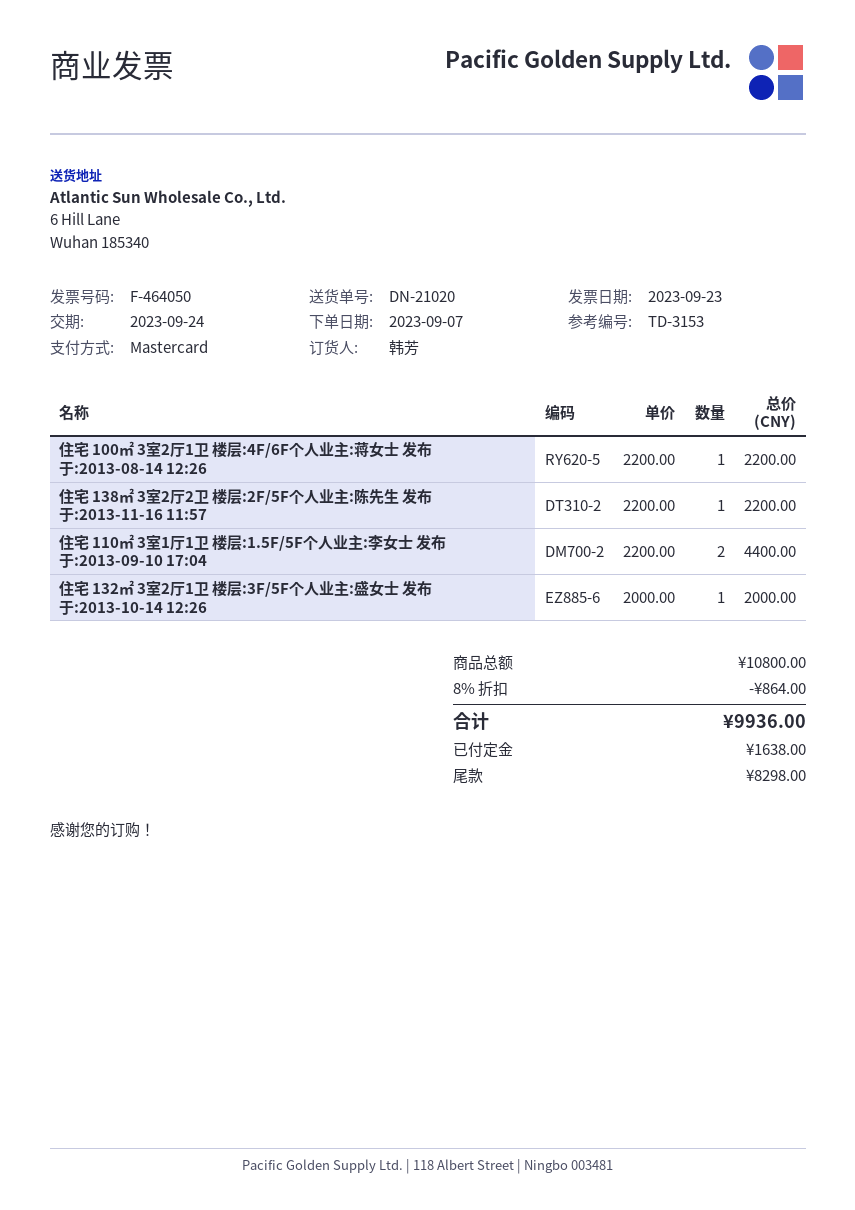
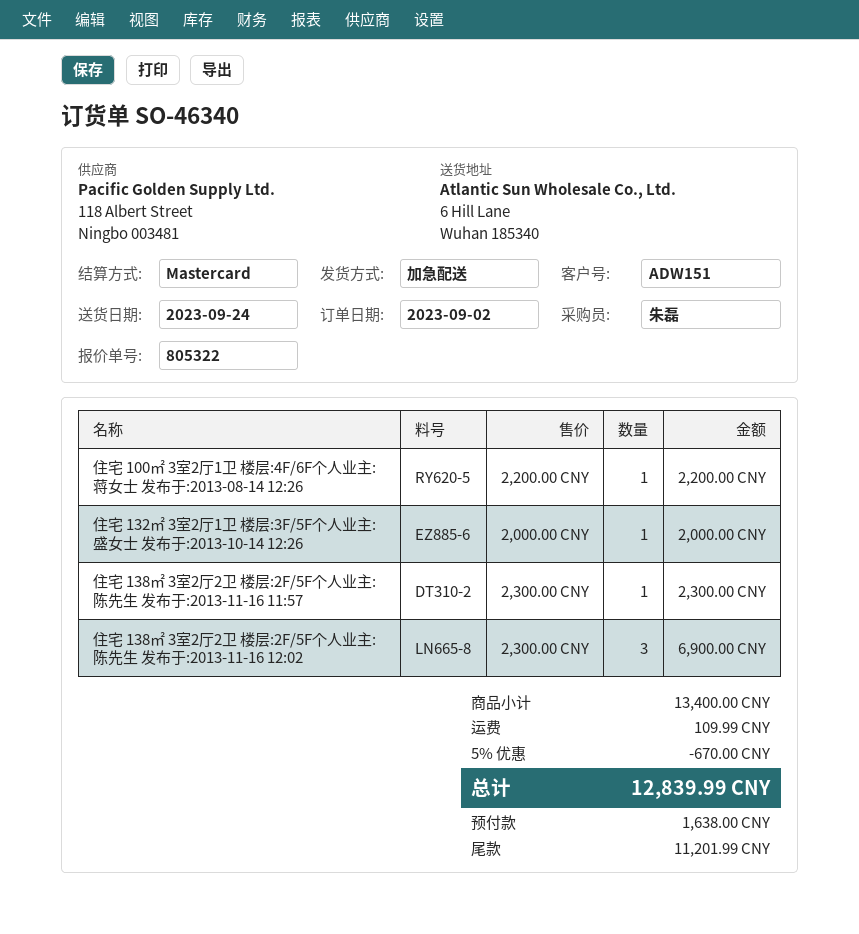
order date: 2023-09-07 -> 2023-09-02
ordered by: 韩芳 -> 朱磊
住宅 138㎡ 3室2厅2卫 楼层:2F/5F个人业主:陈先生 发布于:2013-11-16 11:57: 1 x 2200.00 = 2200.00 -> 1 x 2300.00 = 2300.00
住宅 110㎡ 3室1厅1卫 楼层:1.5F/5F个人业主:李女士 发布于:2013-09-10 17:04: 2 x 2200.00 = 4400.00 -> none
住宅 138㎡ 3室2厅2卫 楼层:2F/5F个人业主:陈先生 发布于:2013-11-16 12:02: none -> 3 x 2300.00 = 6900.00
subtotal: 10800.00 -> 13400.00
discount: 8% = 864.00 -> 5% = 670.00
shipping: none -> 109.99
total: 9936.00 -> 12839.99
balance: 8298.00 -> 11201.99

